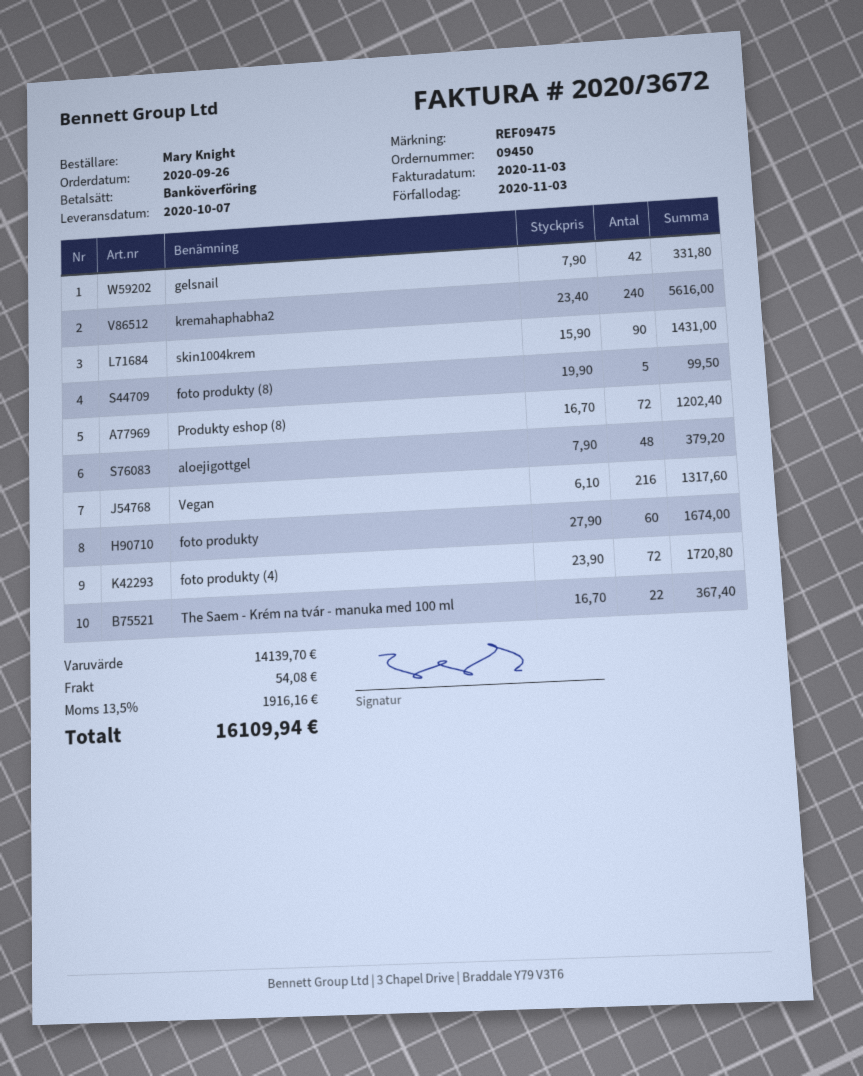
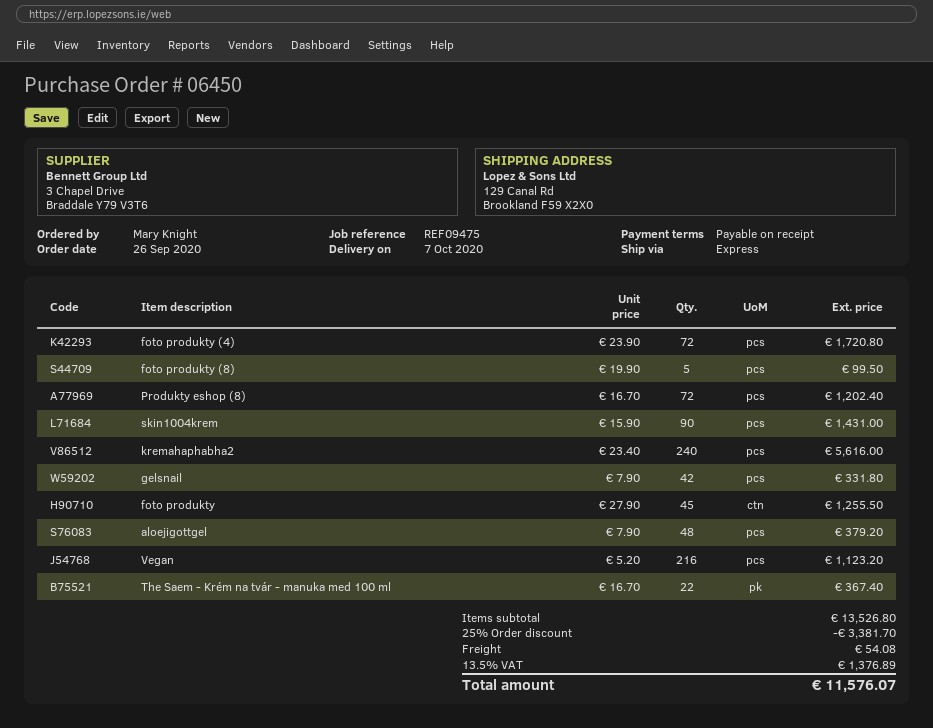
order number: 09450 -> 06450
Vegan: 216 x 6.10 = 1317.60 -> 216 x 5.20 = 1123.20
foto produkty: 60 x 27.90 = 1674.00 -> 45 x 27.90 = 1255.50
subtotal: 14139.70 -> 13526.80
discount: none -> 25% = 3381.70
tax: 13.5% = 1916.16 -> 13.5% = 1376.89
total: 16109.94 -> 11576.07

